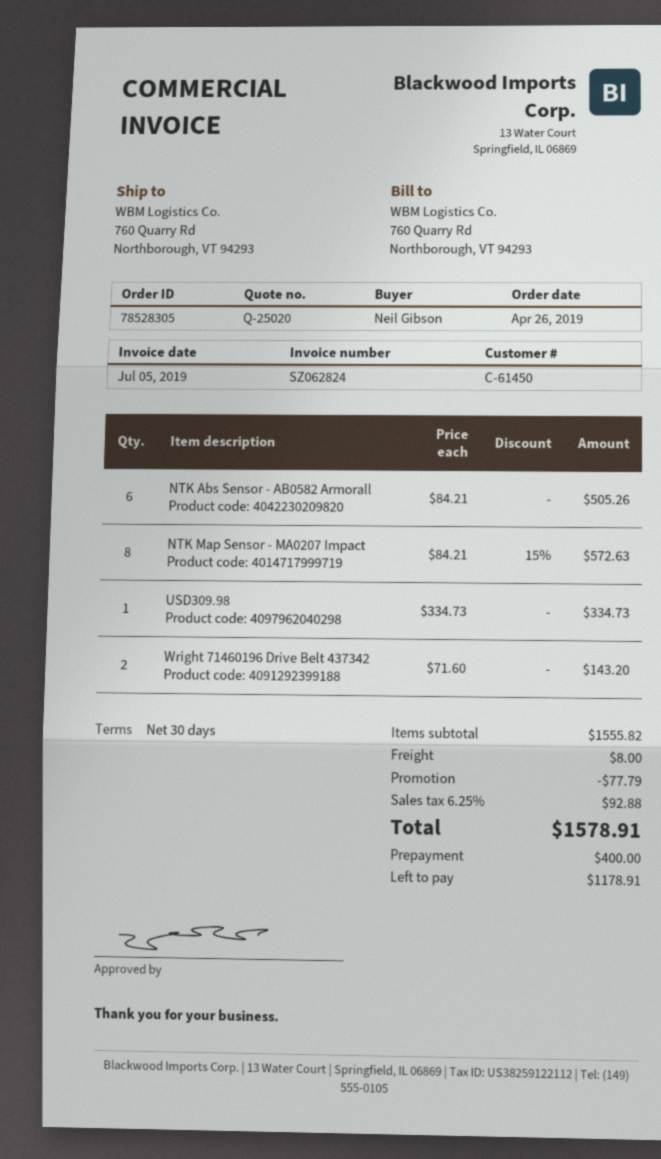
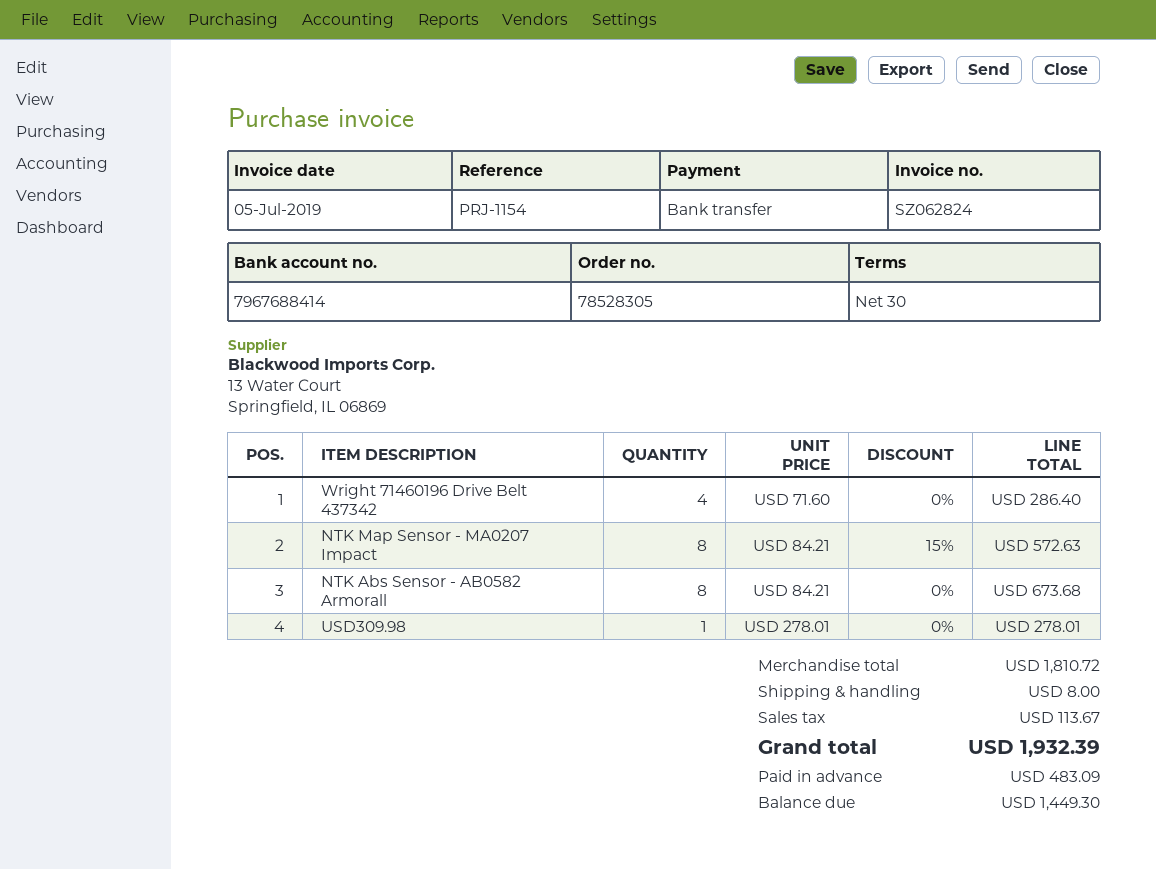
NTK Abs Sensor - AB0582 Armorall: 6 x 84.21 = 505.26 -> 8 x 84.21 = 673.68
USD309.98: 1 x 334.73 = 334.73 -> 1 x 278.01 = 278.01
Wright 71460196 Drive Belt 437342: 2 x 71.60 = 143.20 -> 4 x 71.60 = 286.40
subtotal: 1555.82 -> 1810.72
discount: 77.79 -> none
tax: 92.88 -> 113.67
total: 1578.91 -> 1932.39
deposit: 400.00 -> 483.09
balance: 1178.91 -> 1449.30

